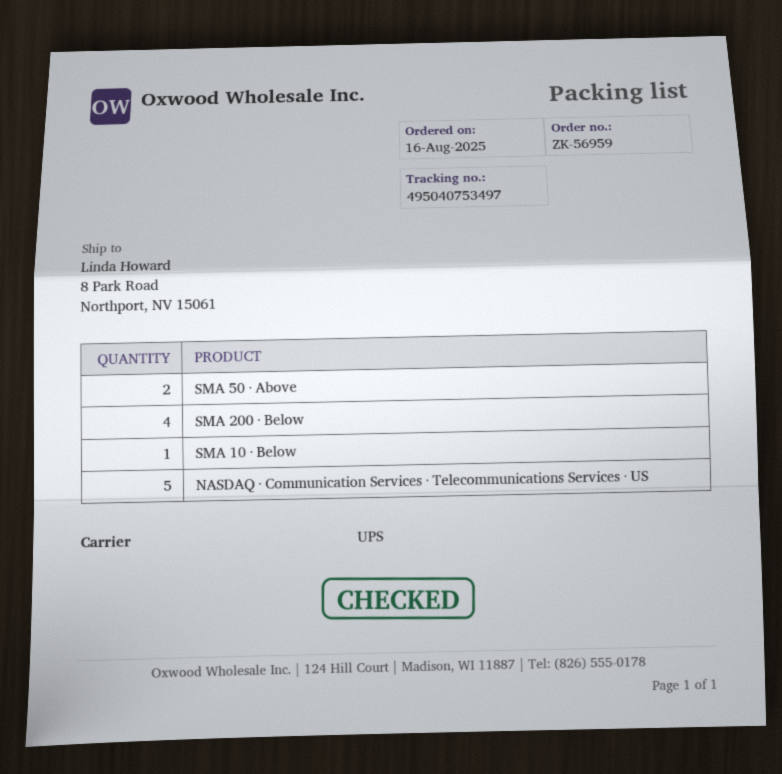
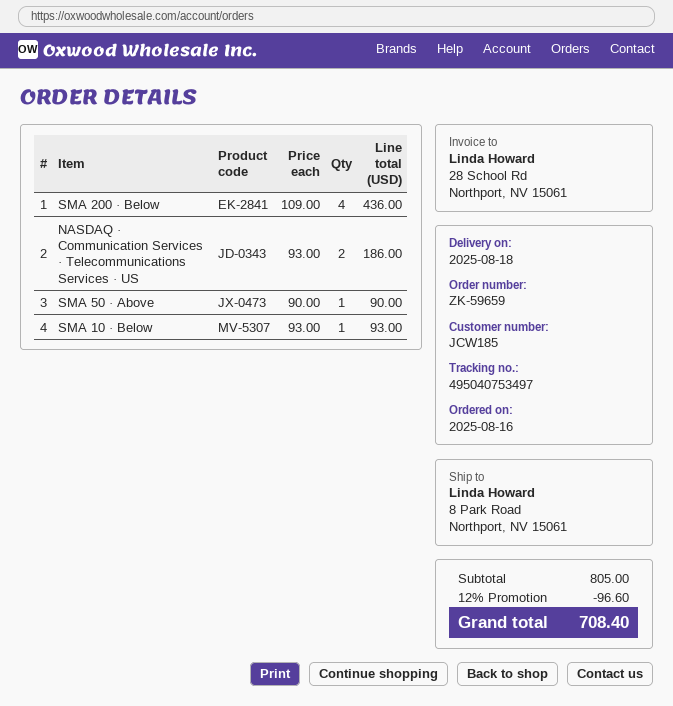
order number: ZK-56959 -> ZK-59659
SMA 50 · Above: 2 -> 1
NASDAQ · Communication Services · Telecommunications Services · US: 5 -> 2

